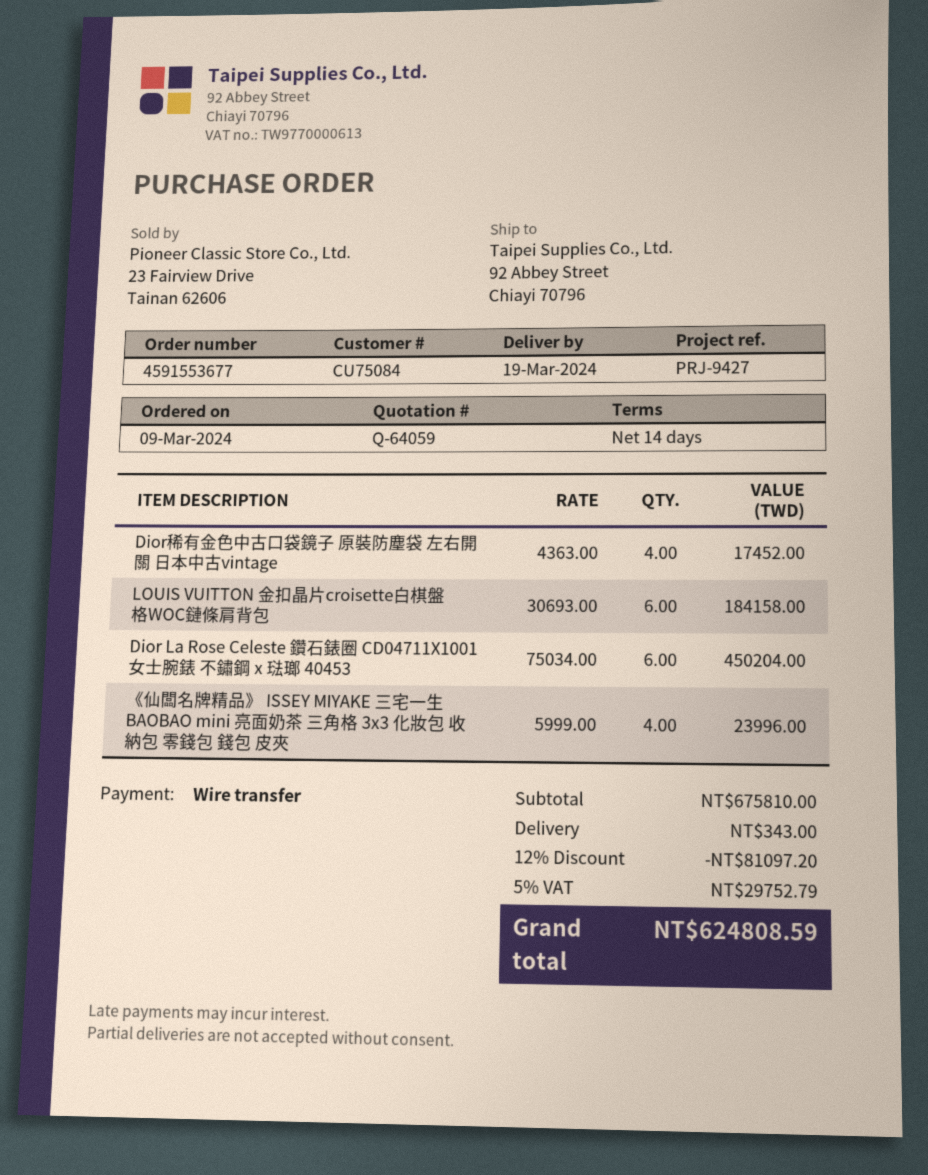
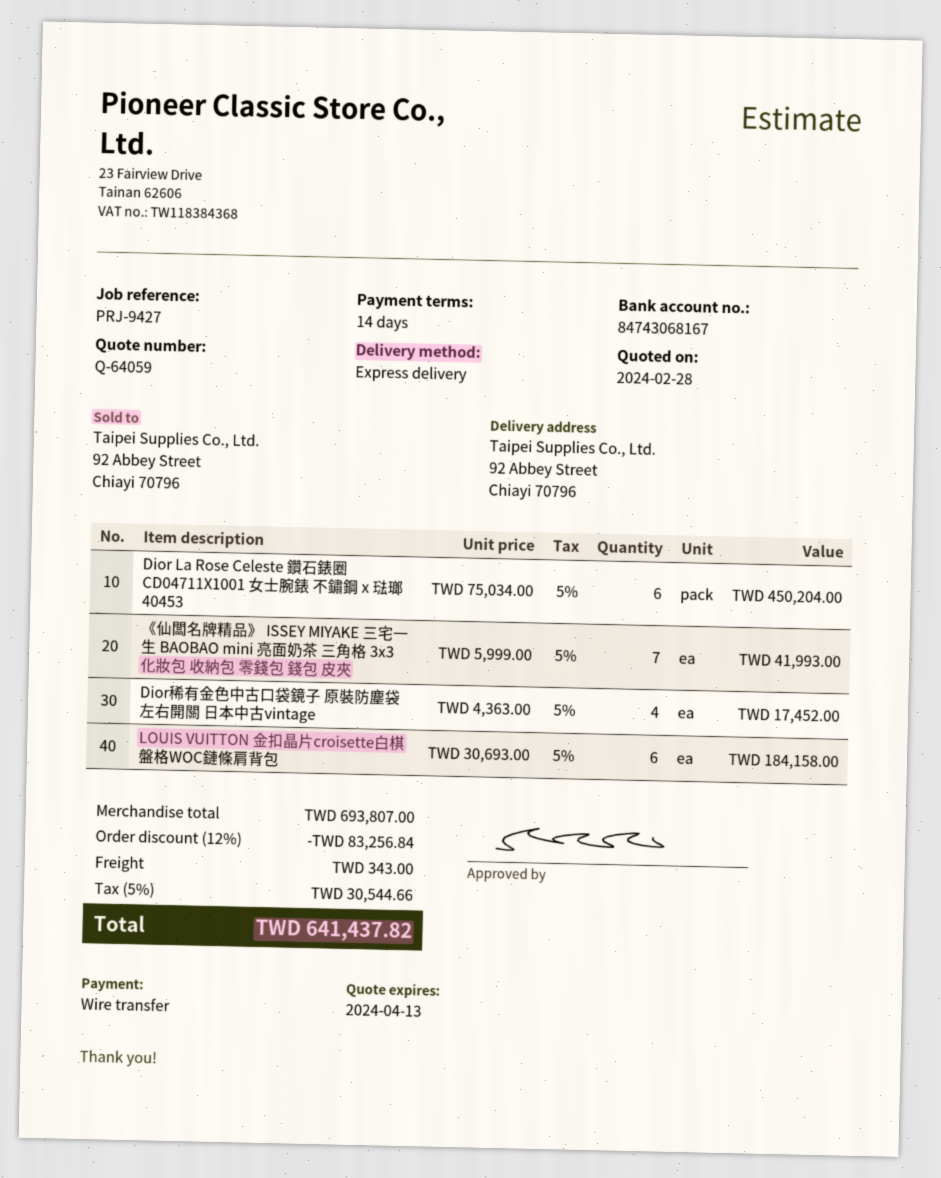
《仙闆名牌精品》 ISSEY MIYAKE 三宅一生 BAOBAO mini 亮面奶茶 三角格 3x3 化妝包 收納包 零錢包 錢包 皮夾: 4 x 5999.00 = 23996.00 -> 7 x 5999.00 = 41993.00
subtotal: 675810.00 -> 693807.00
discount: 12% = 81097.20 -> 12% = 83256.84
tax: 5% = 29752.79 -> 5% = 30544.66
total: 624808.59 -> 641437.82

